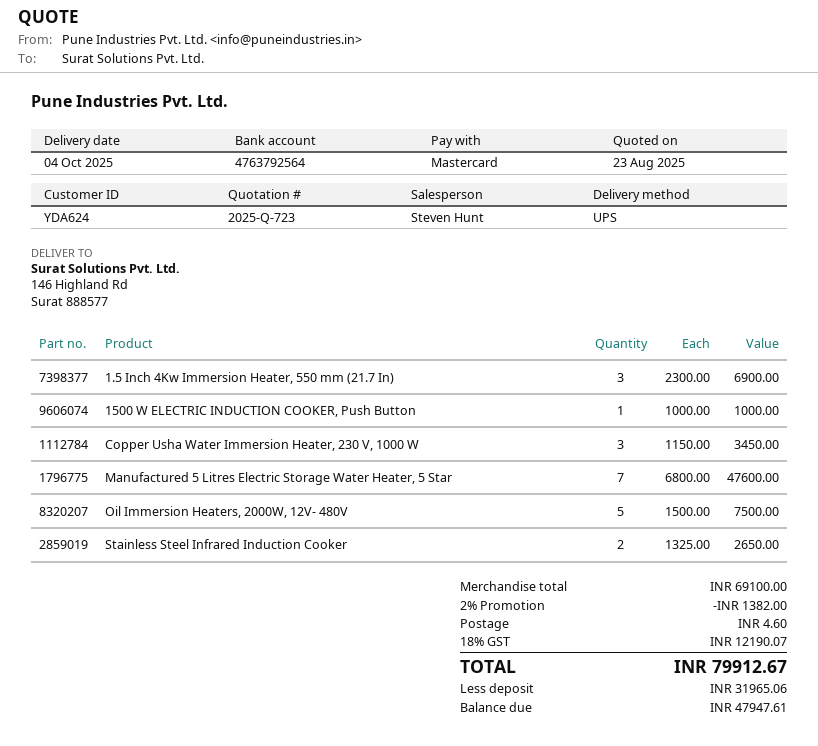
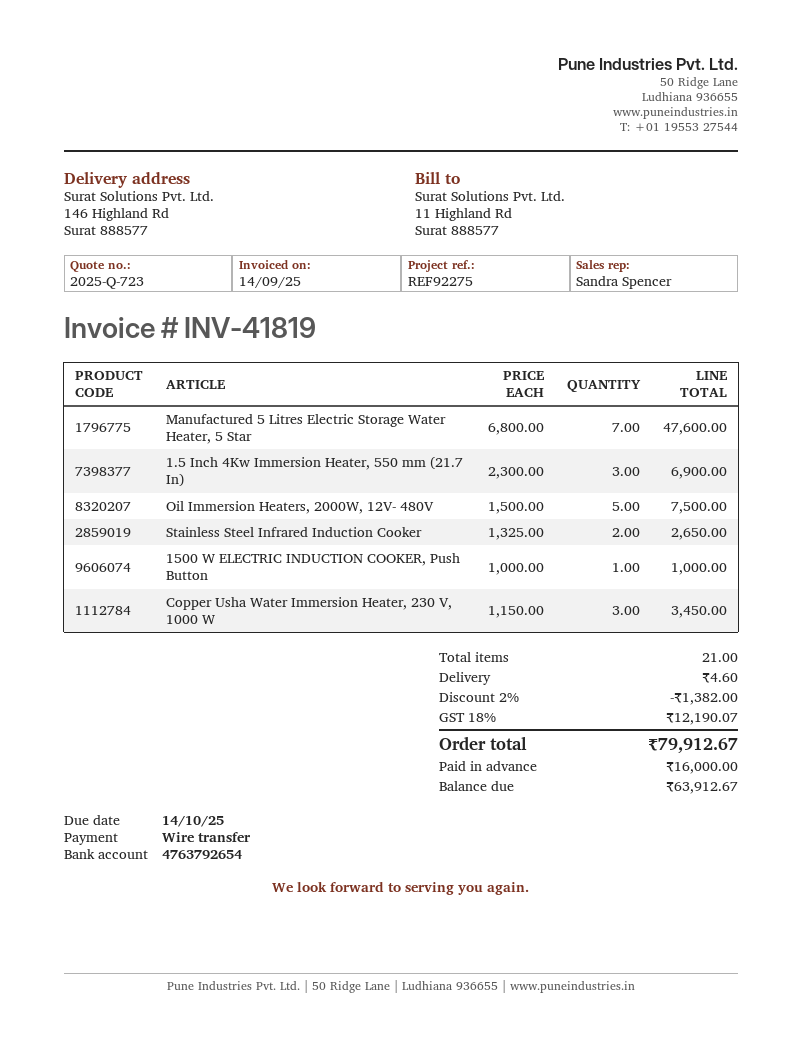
sales rep: Steven Hunt -> Sandra Spencer
payment method: Mastercard -> bank transfer
bank account: 4763792564 -> 4763792654
deposit: 31965.06 -> 16000.00
balance: 47947.61 -> 63912.67

